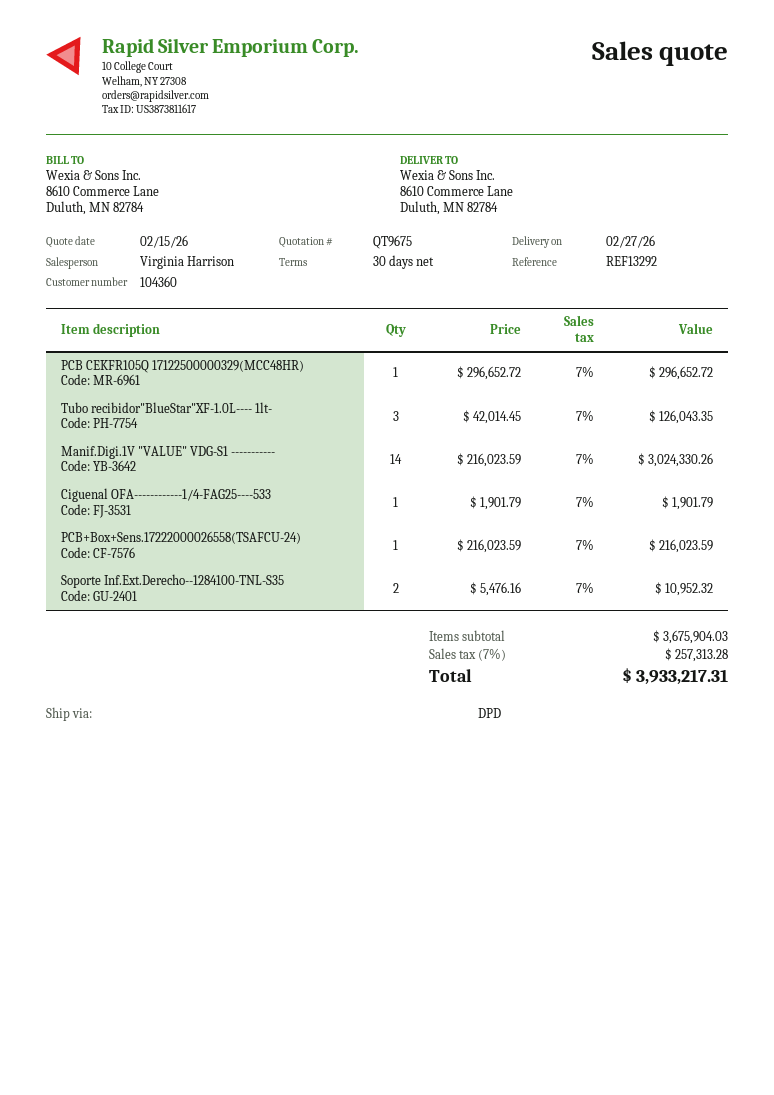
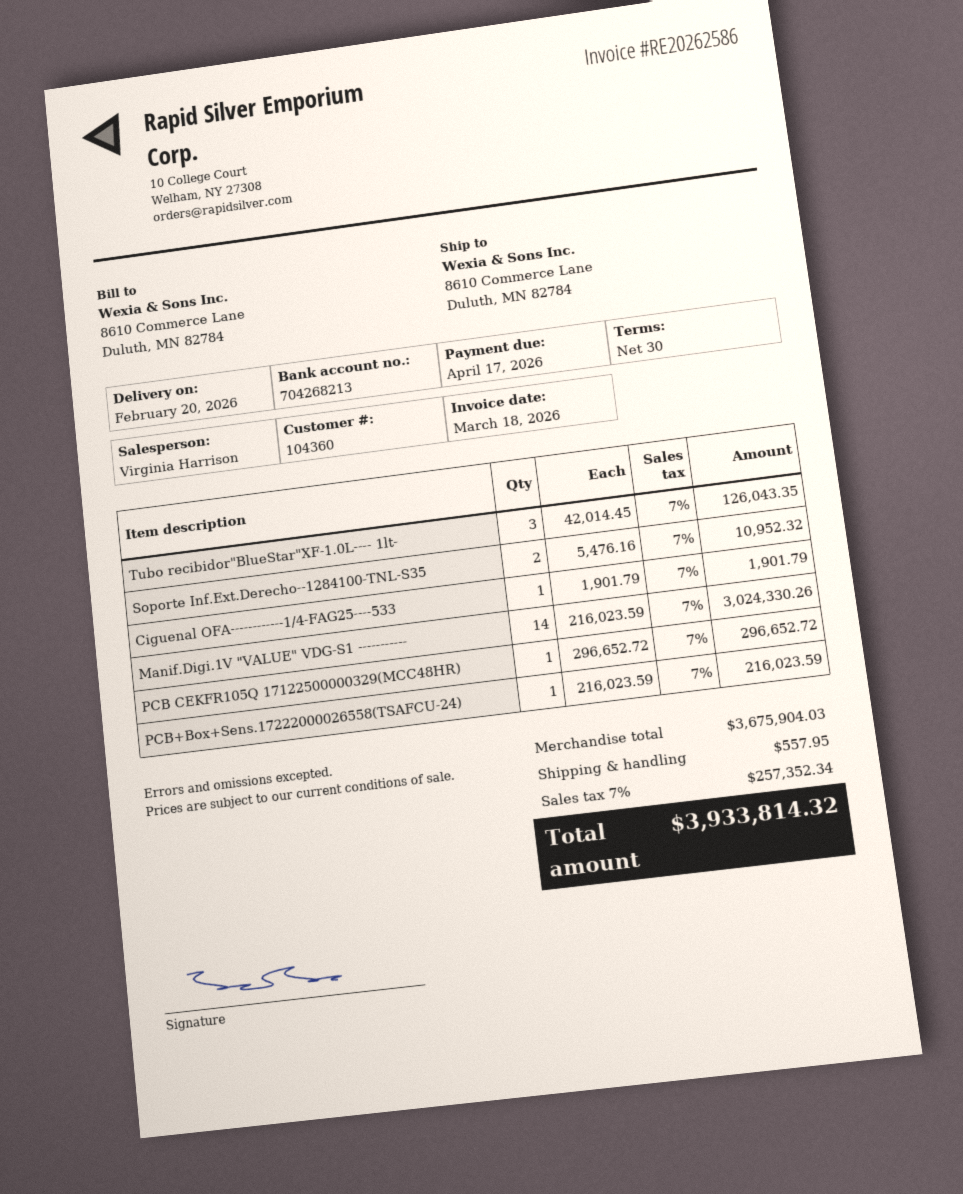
delivery date: 2026-02-27 -> 2026-02-20
shipping: none -> 557.95
tax: 7% = 257313.28 -> 7% = 257352.34
total: 3933217.31 -> 3933814.32

